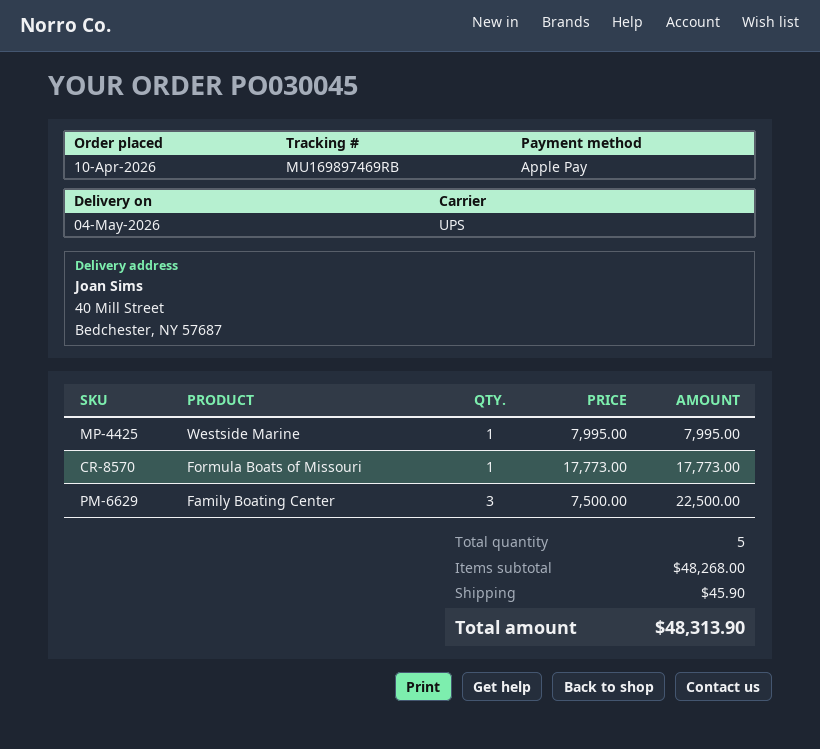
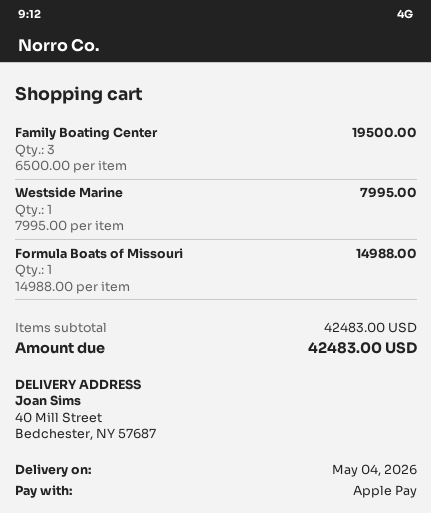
Formula Boats of Missouri: 1 x 17773.00 = 17773.00 -> 1 x 14988.00 = 14988.00
Family Boating Center: 3 x 7500.00 = 22500.00 -> 3 x 6500.00 = 19500.00
subtotal: 48268.00 -> 42483.00
shipping: 45.90 -> none
total: 48313.90 -> 42483.00

